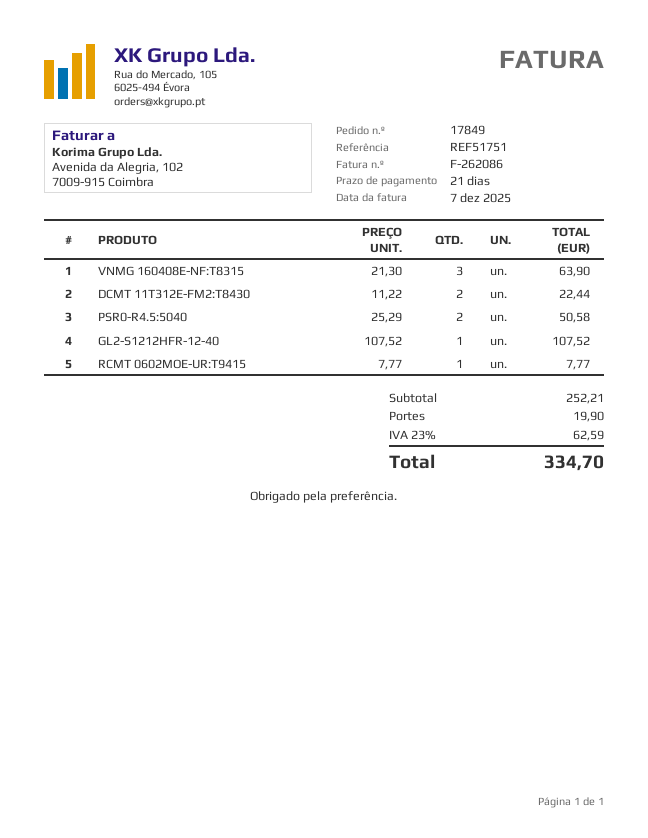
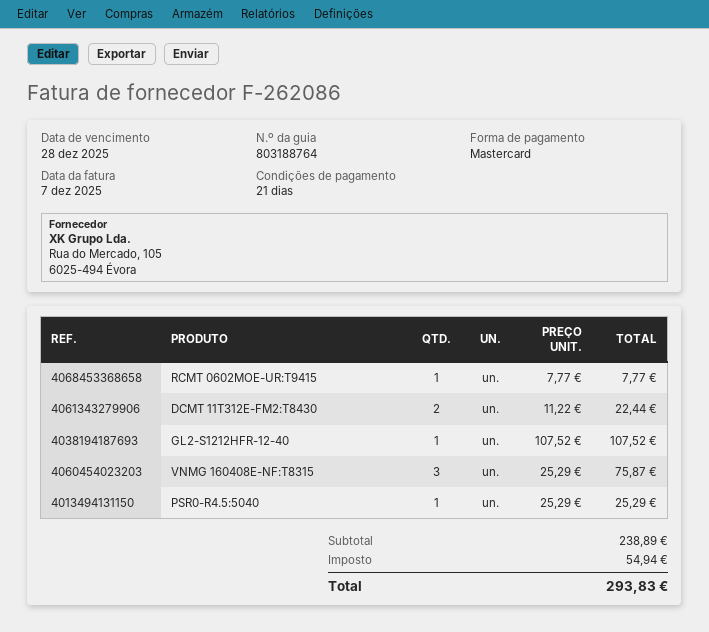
VNMG 160408E-NF:T8315: 3 x 21.30 = 63.90 -> 3 x 25.29 = 75.87
PSR0-R4.5:5040: 2 x 25.29 = 50.58 -> 1 x 25.29 = 25.29
subtotal: 252.21 -> 238.89
shipping: 19.90 -> none
tax: 62.59 -> 54.94
total: 334.70 -> 293.83

